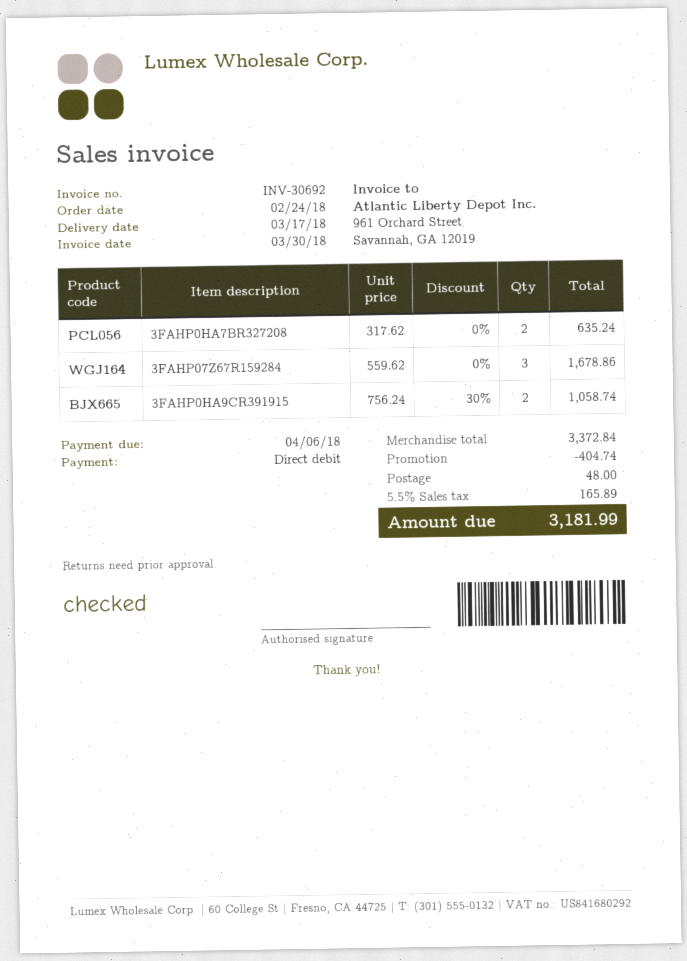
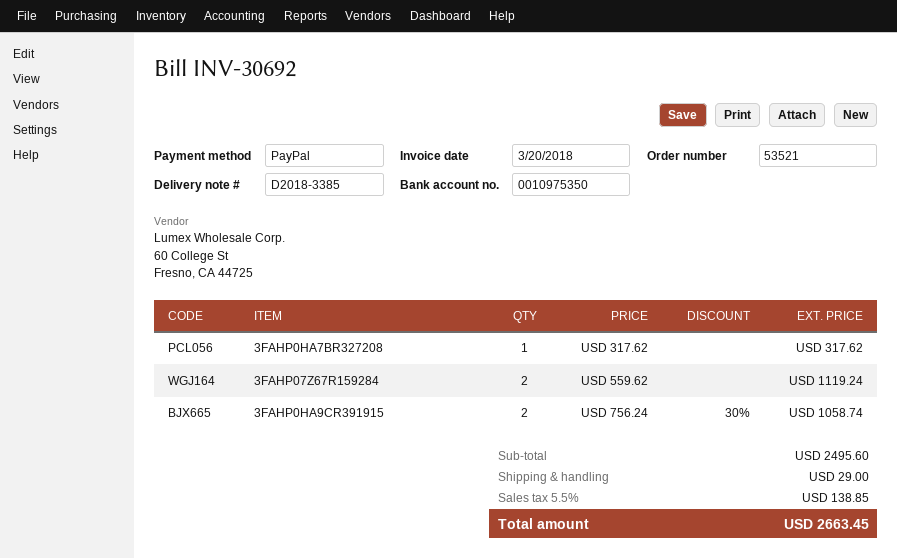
invoice date: 2018-03-30 -> 2018-03-20
payment method: direct debit -> PayPal
3FAHP0HA7BR327208: 2 x 317.62 = 635.24 -> 1 x 317.62 = 317.62
3FAHP07Z67R159284: 3 x 559.62 = 1678.86 -> 2 x 559.62 = 1119.24
subtotal: 3372.84 -> 2495.60
discount: 404.74 -> none
shipping: 48.00 -> 29.00
tax: 5.5% = 165.89 -> 5.5% = 138.85
total: 3181.99 -> 2663.45

